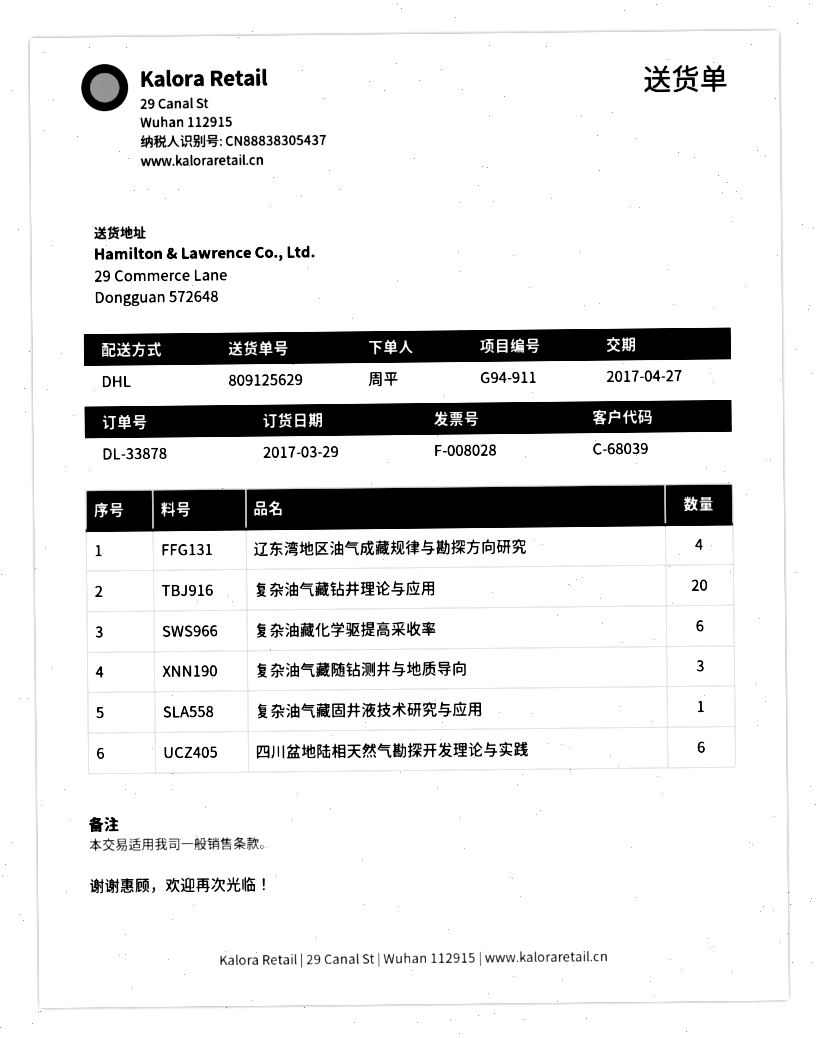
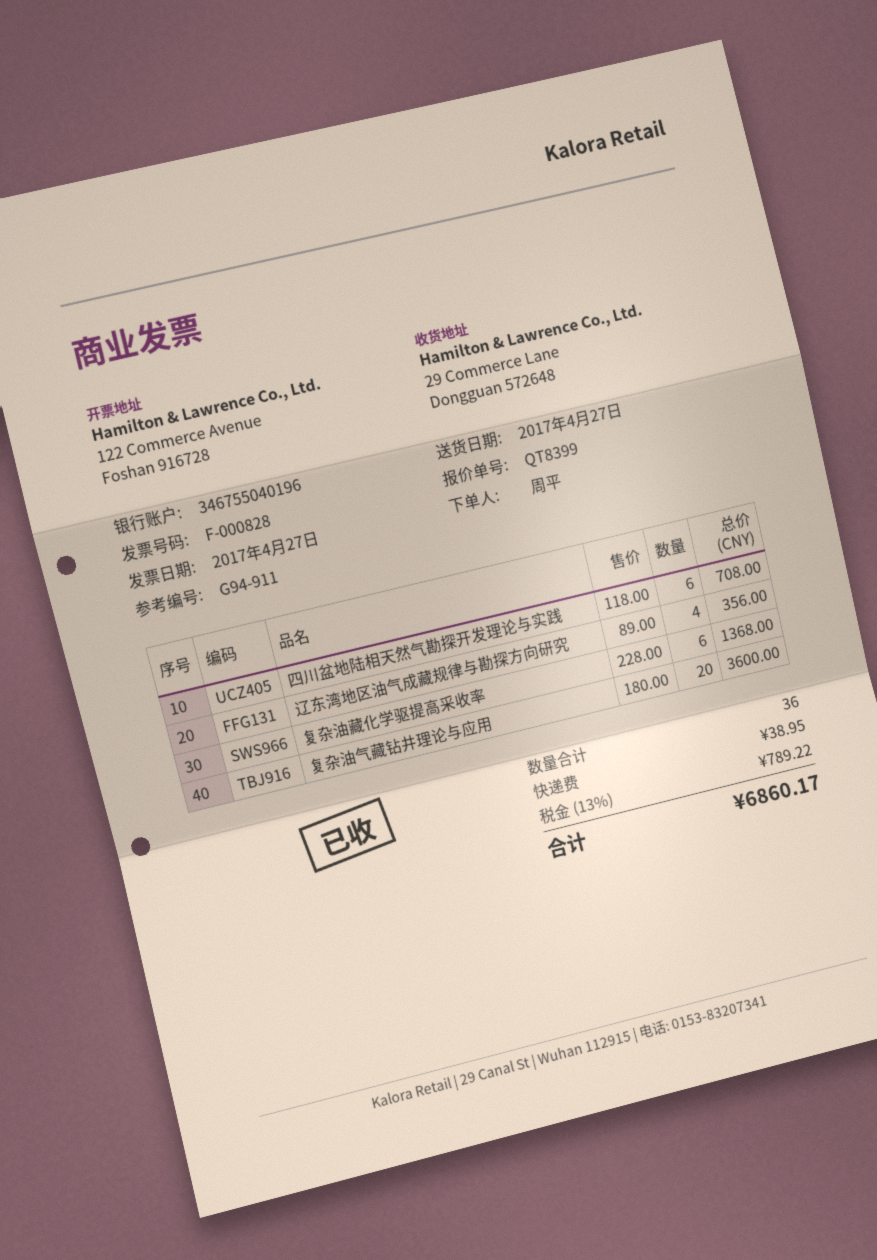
invoice number: F-008028 -> F-000828
复杂油气藏随钻测井与地质导向: 3 -> none
复杂油气藏固井液技术研究与应用: 1 -> none

